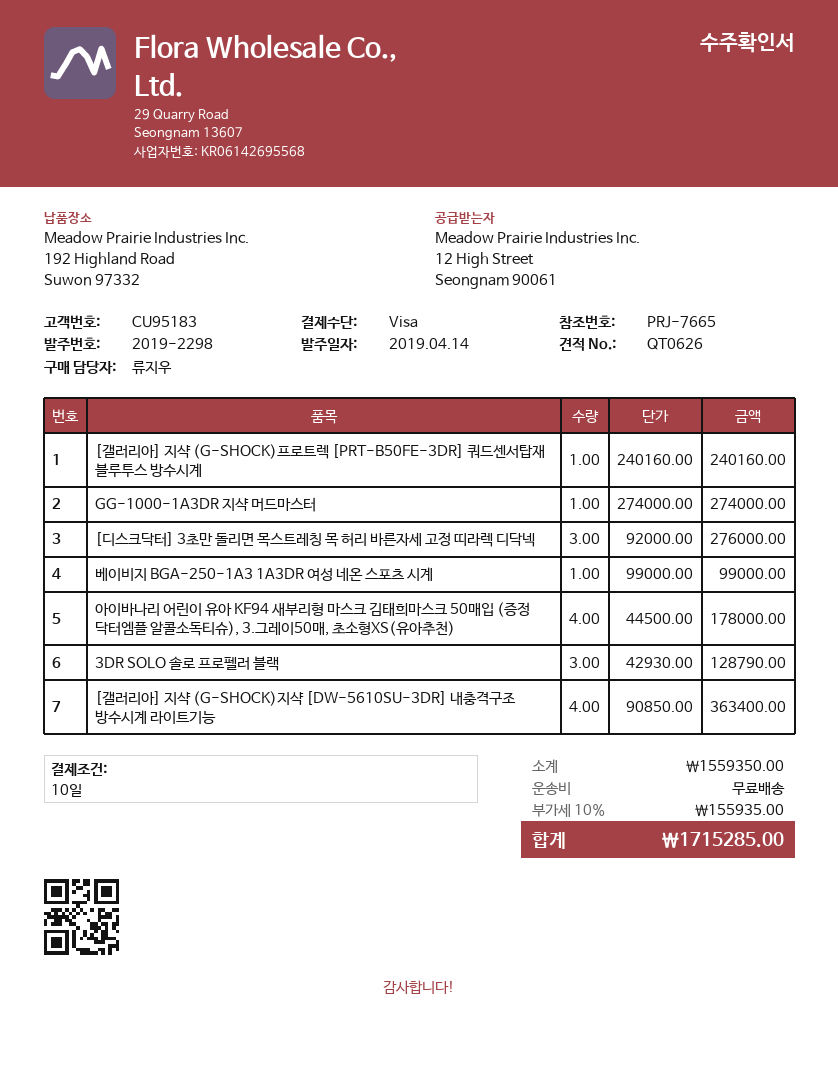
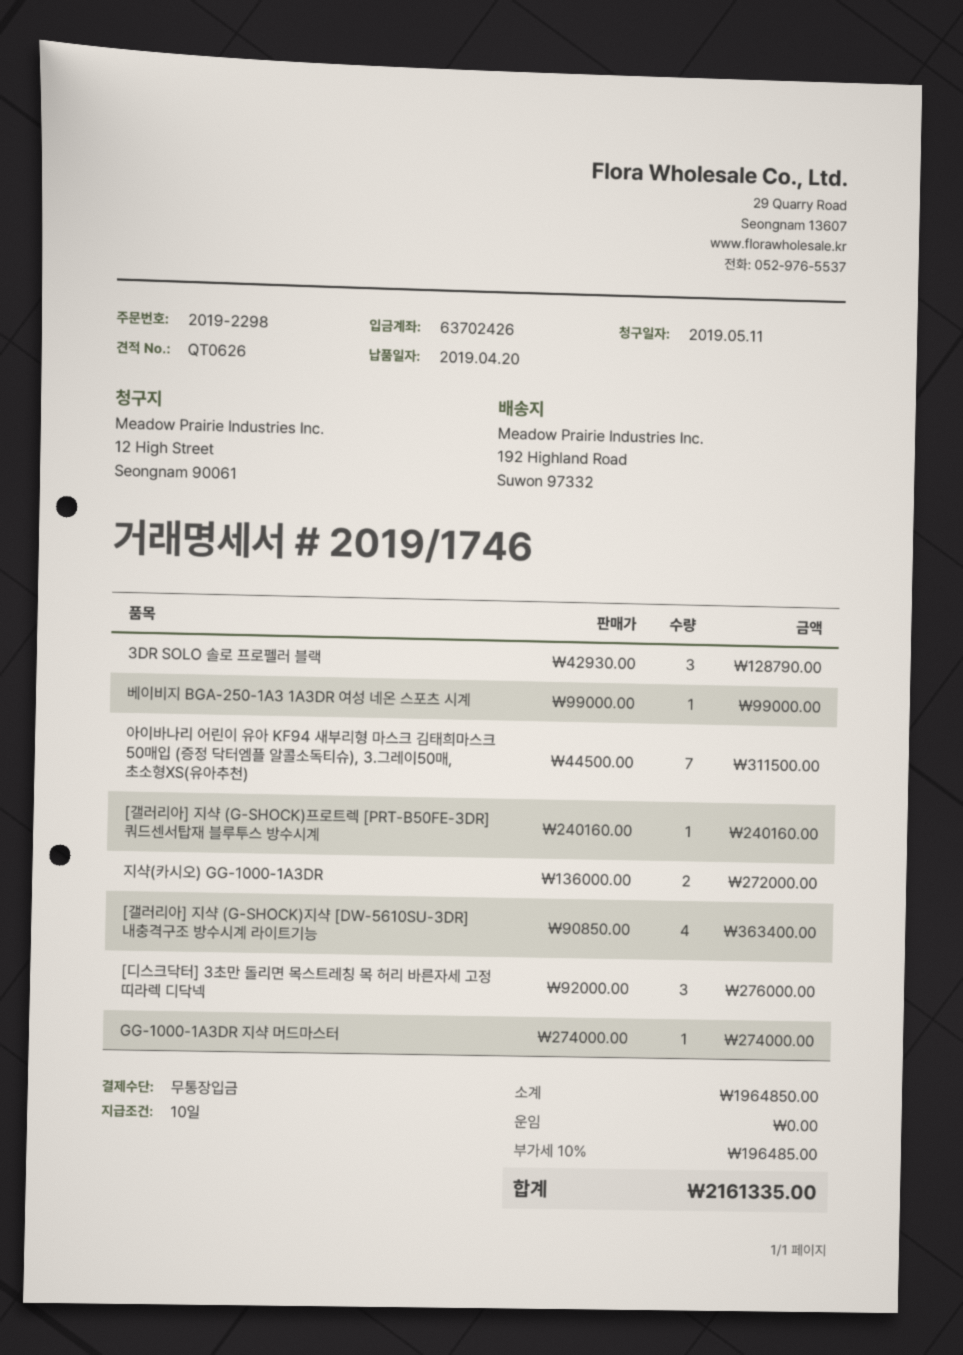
payment method: Visa -> bank transfer
아이바나리 어린이 유아 KF94 새부리형 마스크 김태희마스크 50매입 (증정 닥터엠플 알콜소독티슈), 3.그레이50매, 초소형XS(유아추천): 4 x 44500.00 = 178000.00 -> 7 x 44500.00 = 311500.00
지샥(카시오) GG-1000-1A3DR: none -> 2 x 136000.00 = 272000.00
subtotal: 1559350.00 -> 1964850.00
tax: 10% = 155935.00 -> 10% = 196485.00
total: 1715285.00 -> 2161335.00

